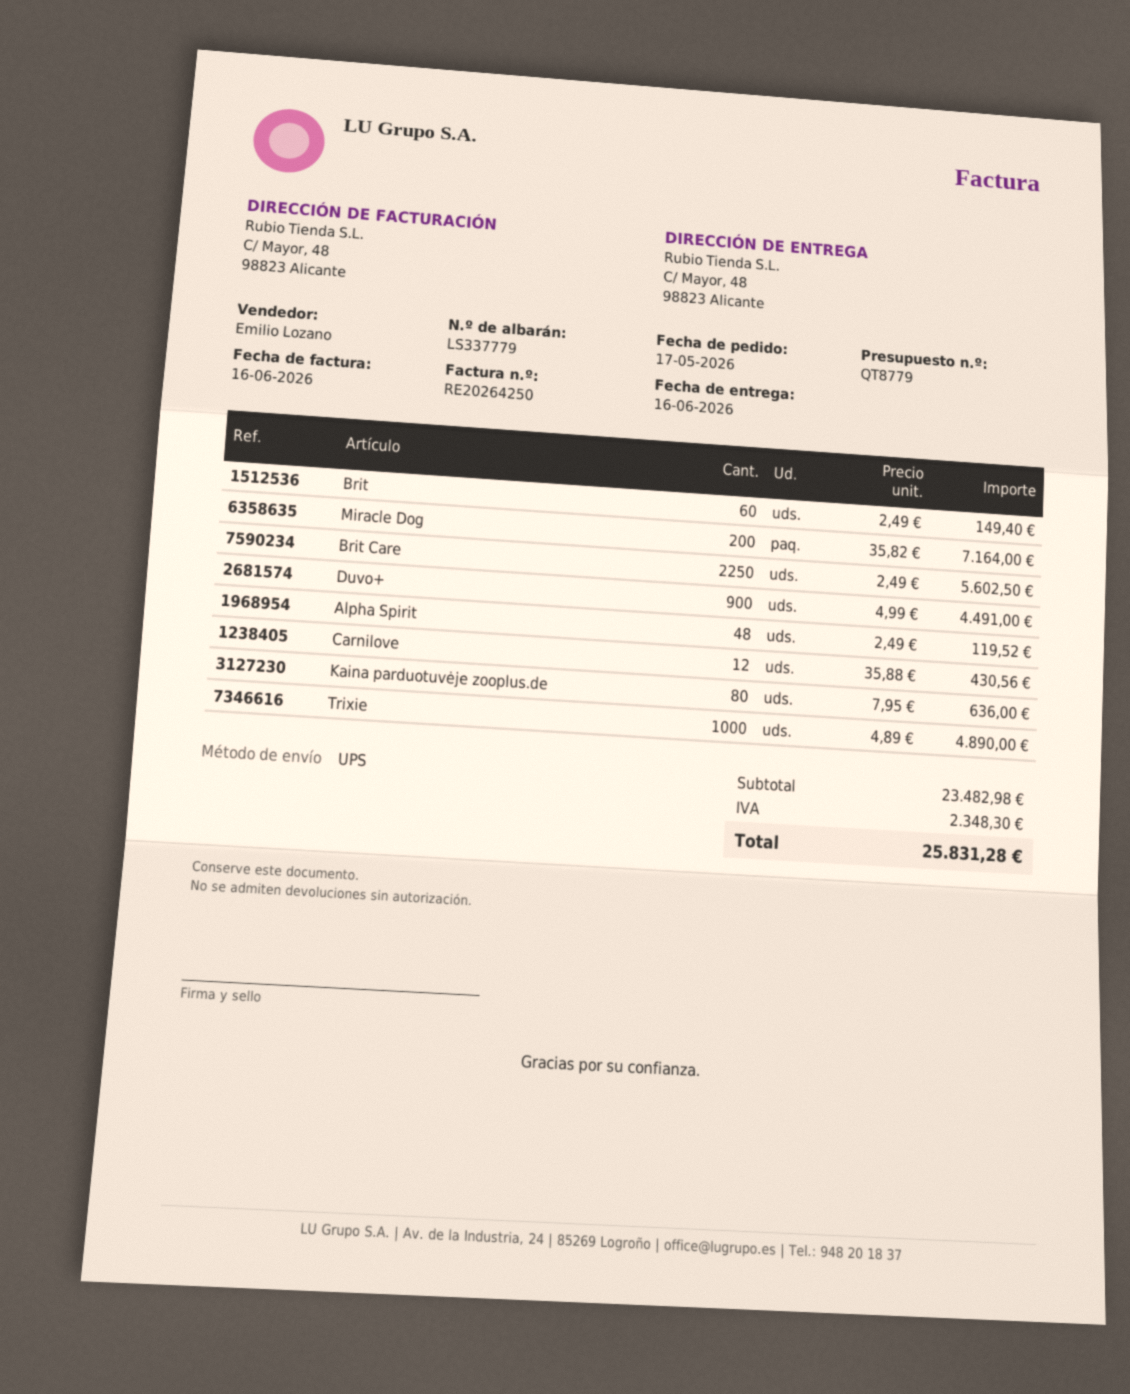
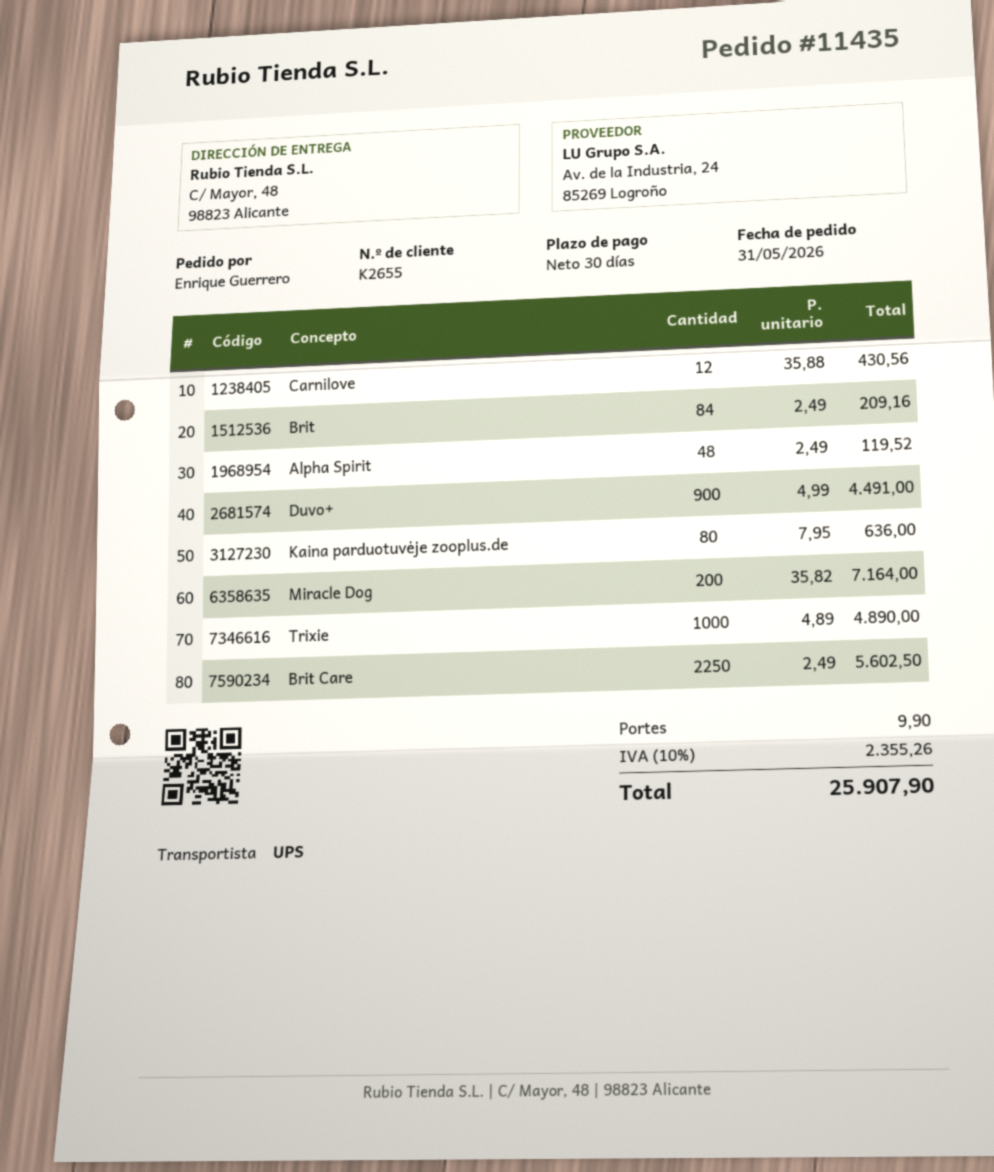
order date: 2026-05-17 -> 2026-05-31
Brit: 60 x 2.49 = 149.40 -> 84 x 2.49 = 209.16
shipping: none -> 9.90
tax: 2348.30 -> 2355.26
total: 25831.28 -> 25907.90

